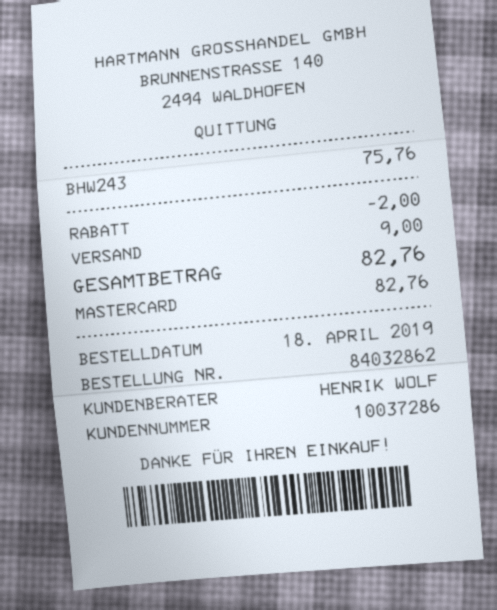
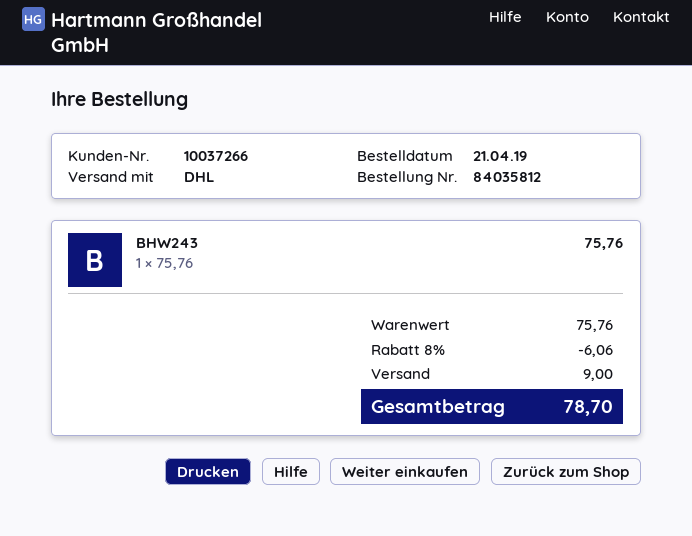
order number: 84032862 -> 84035812
order date: 2019-04-18 -> 2019-04-21
customer number: 10037286 -> 10037266
discount: 2.00 -> 6.06
total: 82.76 -> 78.70

